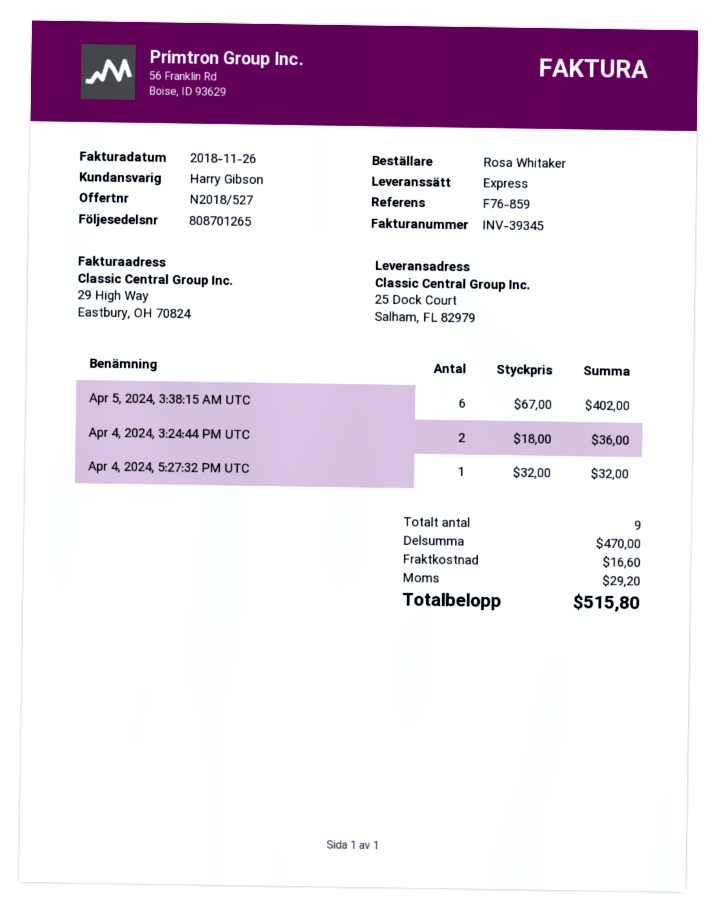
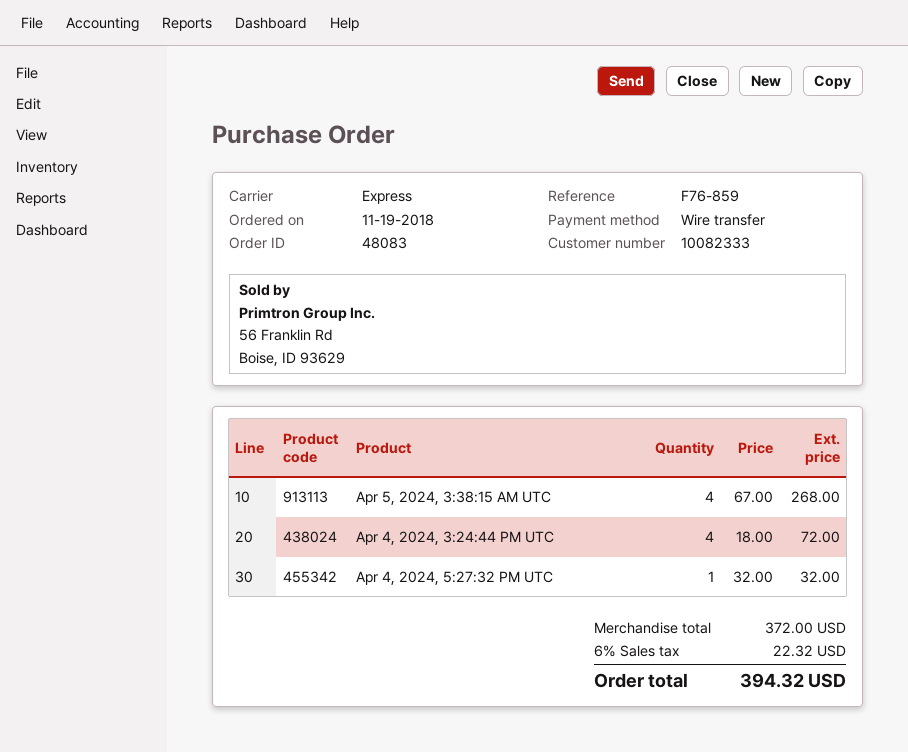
Apr 5, 2024, 3:38:15 AM UTC: 6 x 67.00 = 402.00 -> 4 x 67.00 = 268.00
Apr 4, 2024, 3:24:44 PM UTC: 2 x 18.00 = 36.00 -> 4 x 18.00 = 72.00
subtotal: 470.00 -> 372.00
shipping: 16.60 -> none
tax: 29.20 -> 22.32
total: 515.80 -> 394.32

